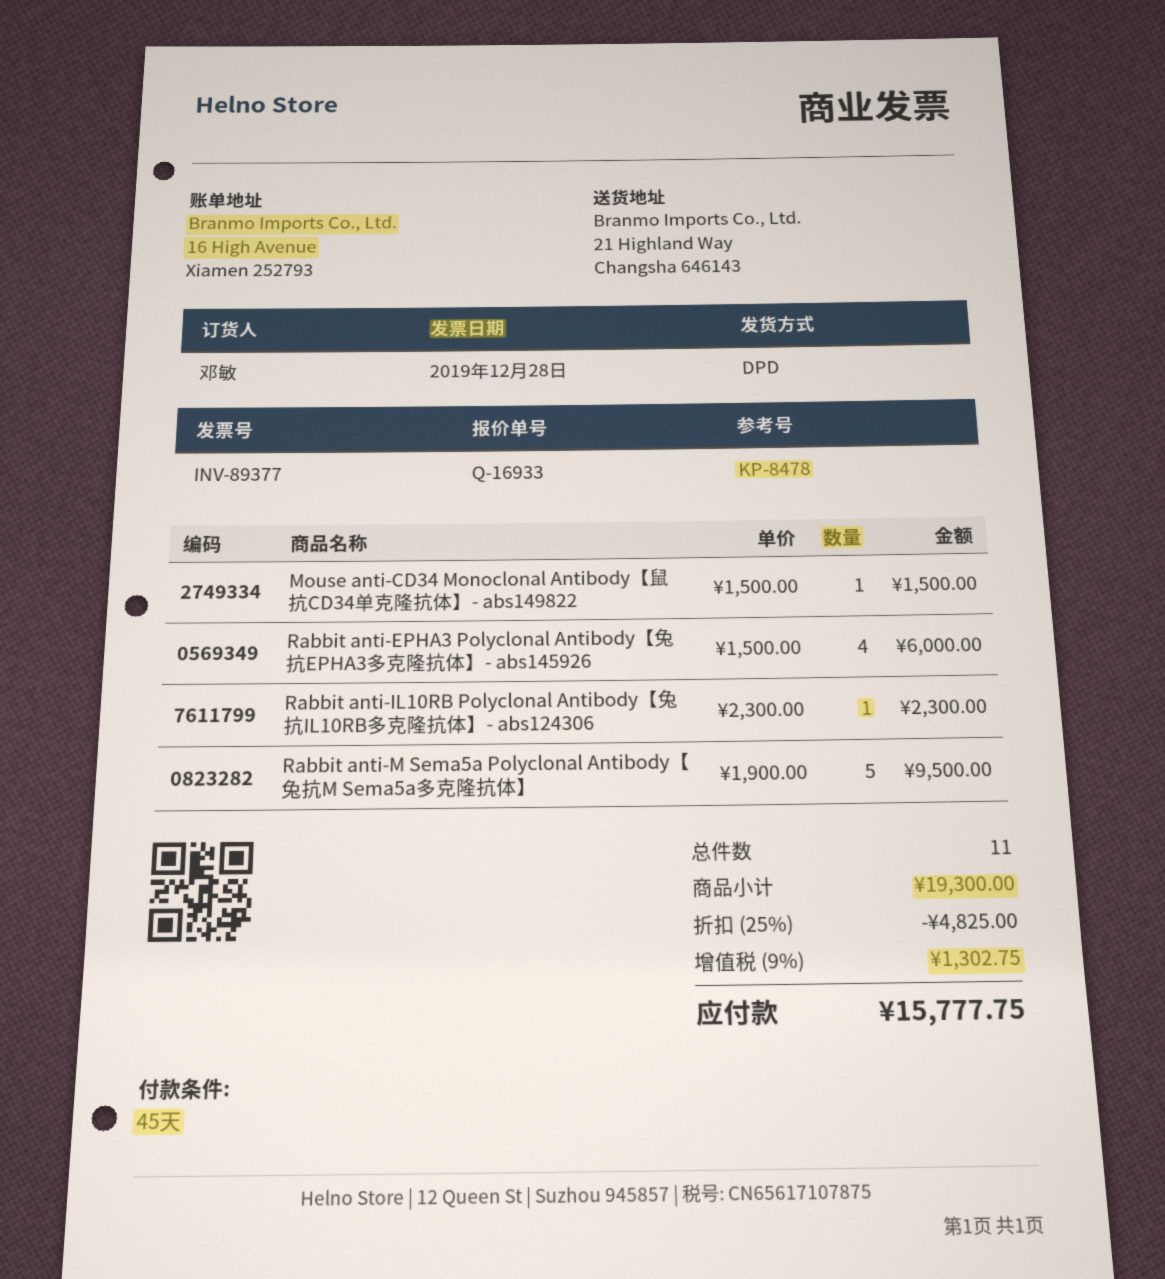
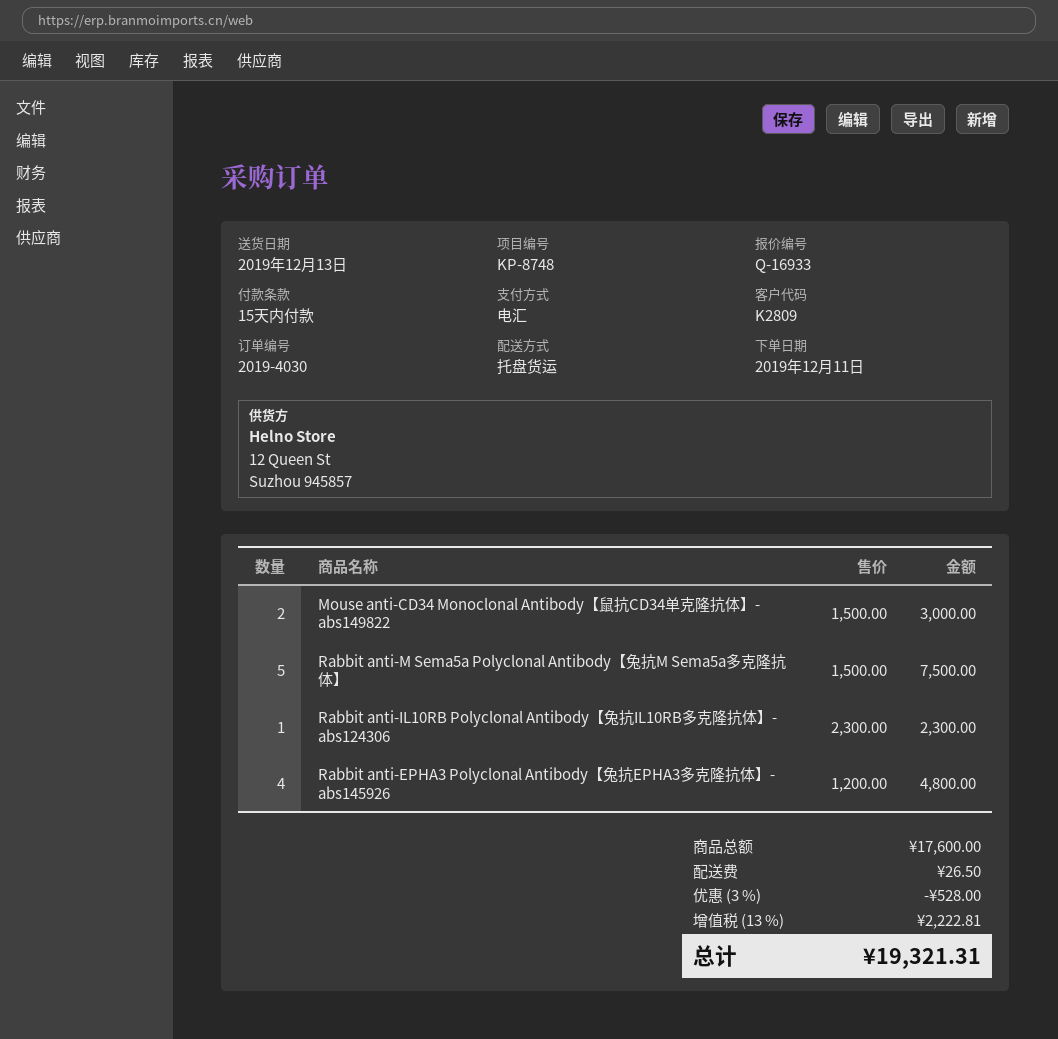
payment terms: 45 days -> 15 days
reference: KP-8478 -> KP-8748
shipping method: DPD -> pallet freight
Mouse anti-CD34 Monoclonal Antibody【鼠抗CD34单克隆抗体】- abs149822: 1 x 1500.00 = 1500.00 -> 2 x 1500.00 = 3000.00
Rabbit anti-EPHA3 Polyclonal Antibody【兔抗EPHA3多克隆抗体】- abs145926: 4 x 1500.00 = 6000.00 -> 4 x 1200.00 = 4800.00
Rabbit anti-M Sema5a Polyclonal Antibody【兔抗M Sema5a多克隆抗体】: 5 x 1900.00 = 9500.00 -> 5 x 1500.00 = 7500.00
subtotal: 19300.00 -> 17600.00
discount: 25% = 4825.00 -> 3% = 528.00
shipping: none -> 26.50
tax: 9% = 1302.75 -> 13% = 2222.81
total: 15777.75 -> 19321.31

